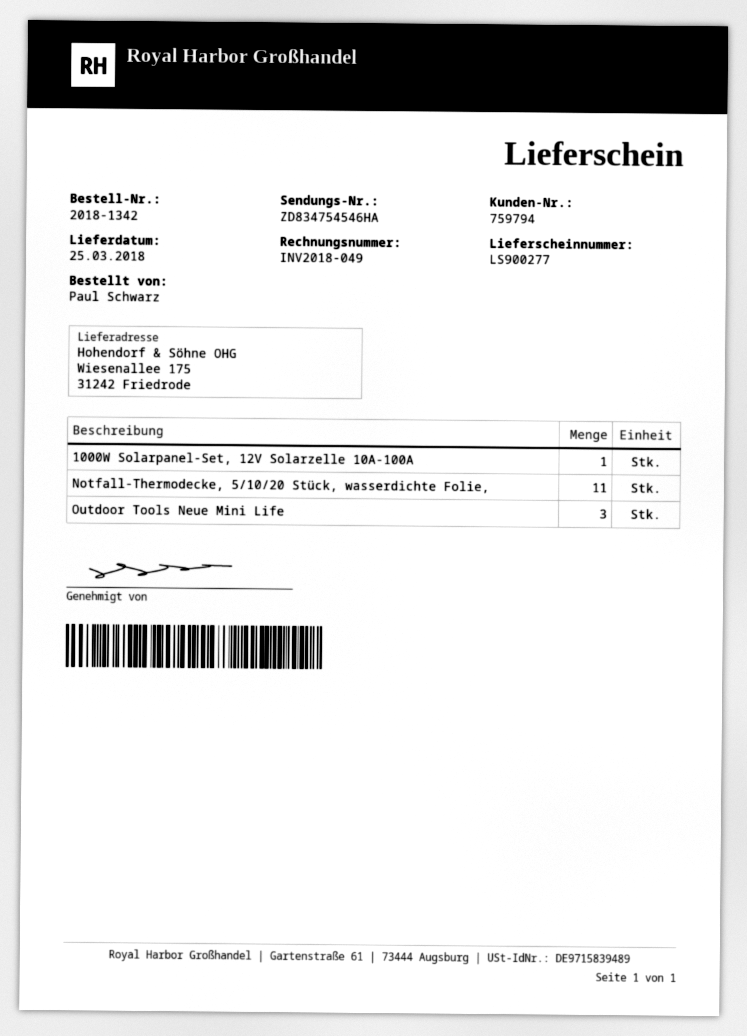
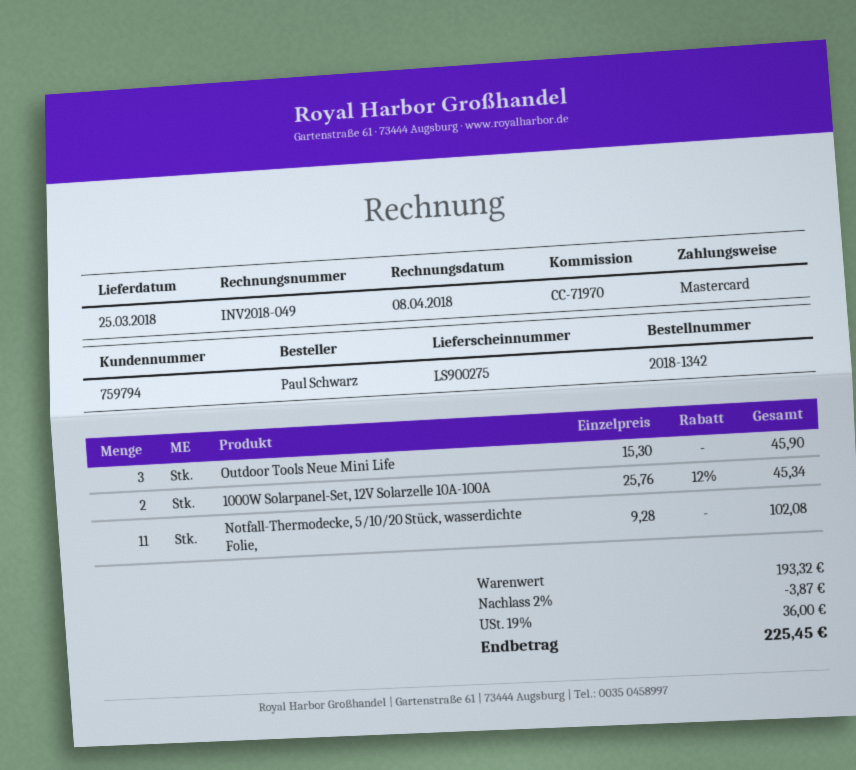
delivery note number: LS900277 -> LS900275
1000W Solarpanel-Set, 12V Solarzelle 10A-100A: 1 -> 2

